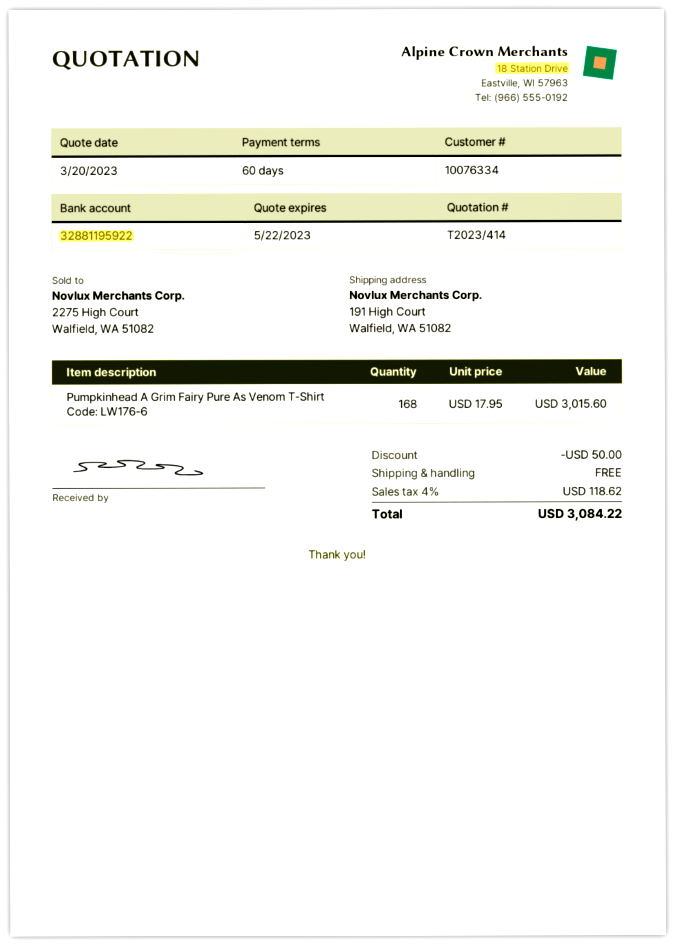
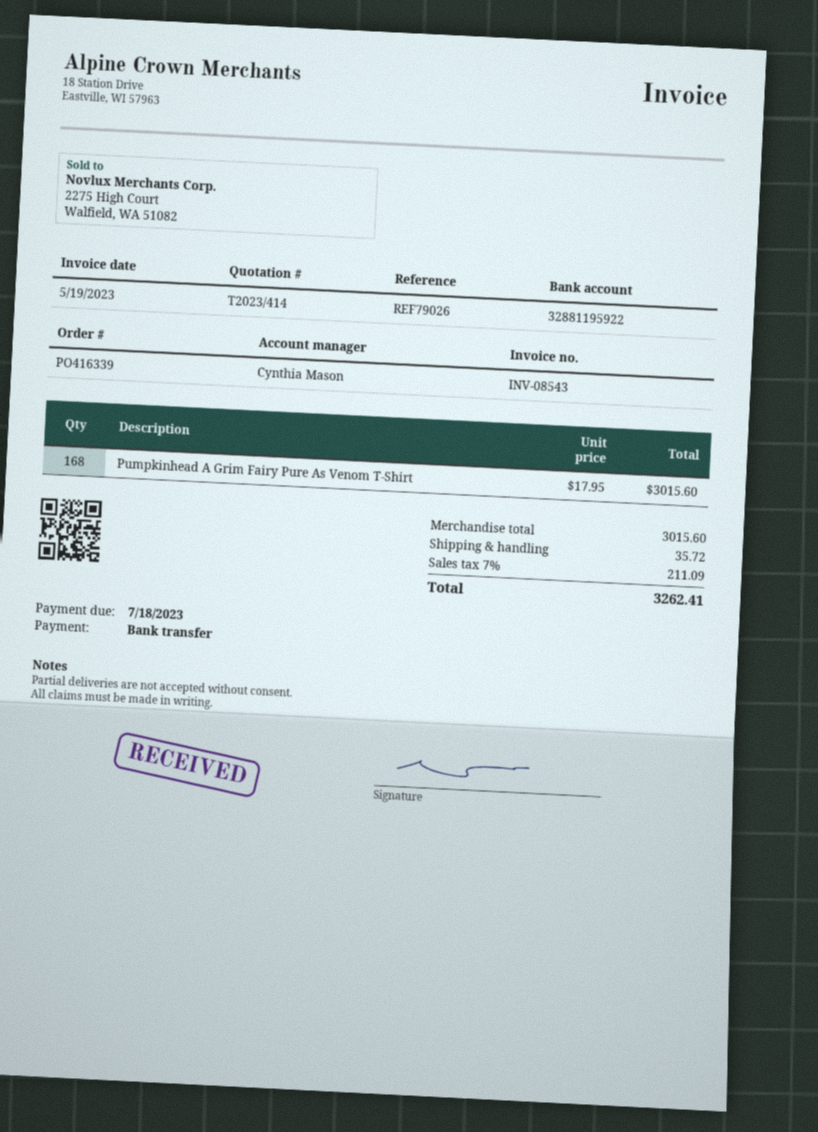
discount: 50.00 -> none
shipping: 0.00 -> 35.72
tax: 4% = 118.62 -> 7% = 211.09
total: 3084.22 -> 3262.41

